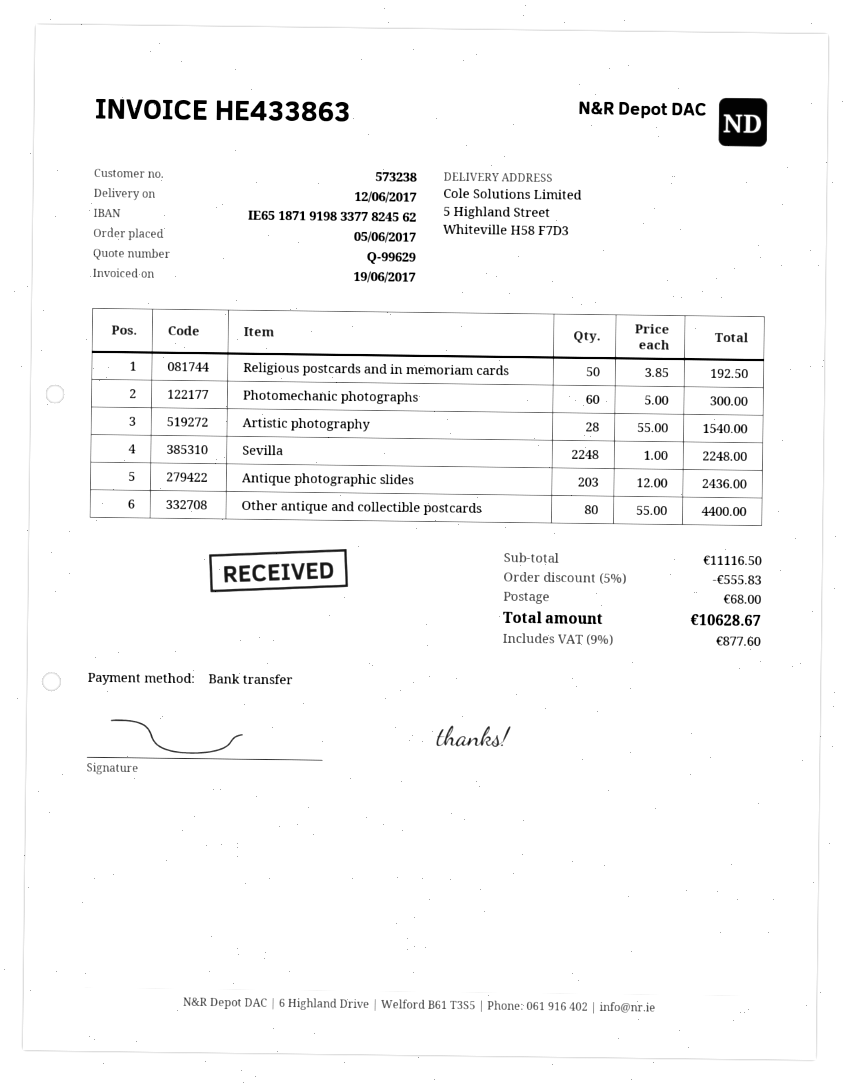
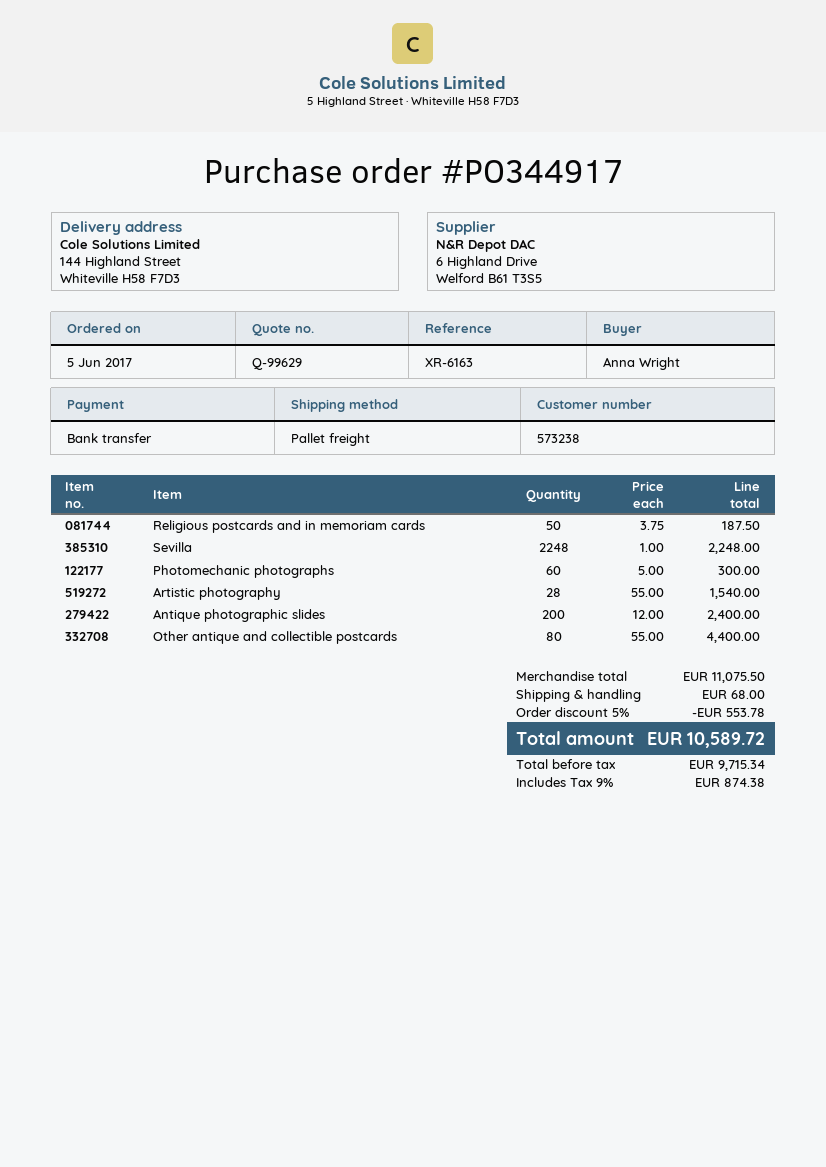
ship to: 5 Highland Street, Whiteville H58 F7D3 -> 144 Highland Street, Whiteville H58 F7D3
Religious postcards and in memoriam cards: 50 x 3.85 = 192.50 -> 50 x 3.75 = 187.50
Antique photographic slides: 203 x 12.00 = 2436.00 -> 200 x 12.00 = 2400.00
subtotal: 11116.50 -> 11075.50
discount: 5% = 555.83 -> 5% = 553.78
tax: 9% = 877.60 -> 9% = 874.38
total: 10628.67 -> 10589.72

